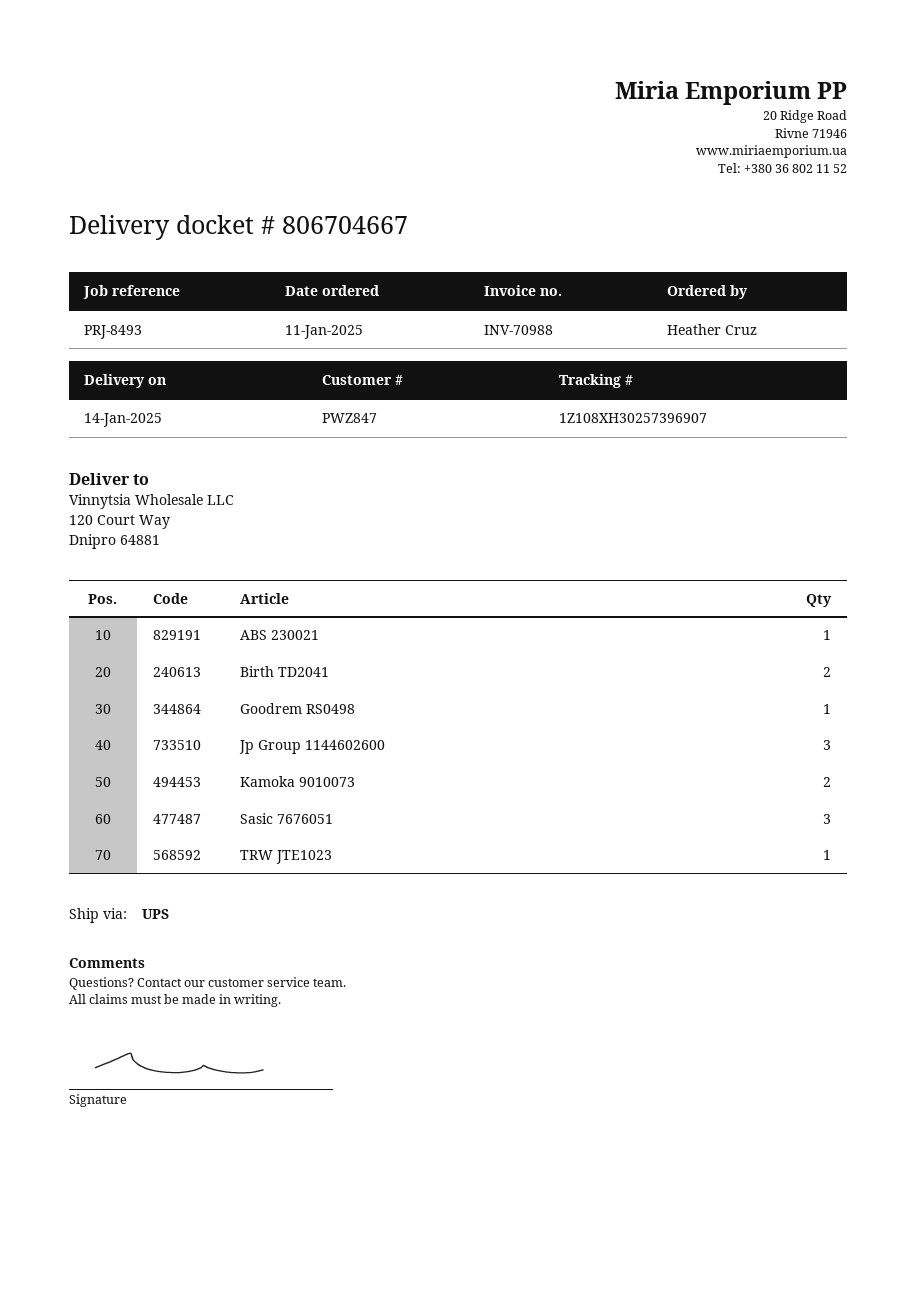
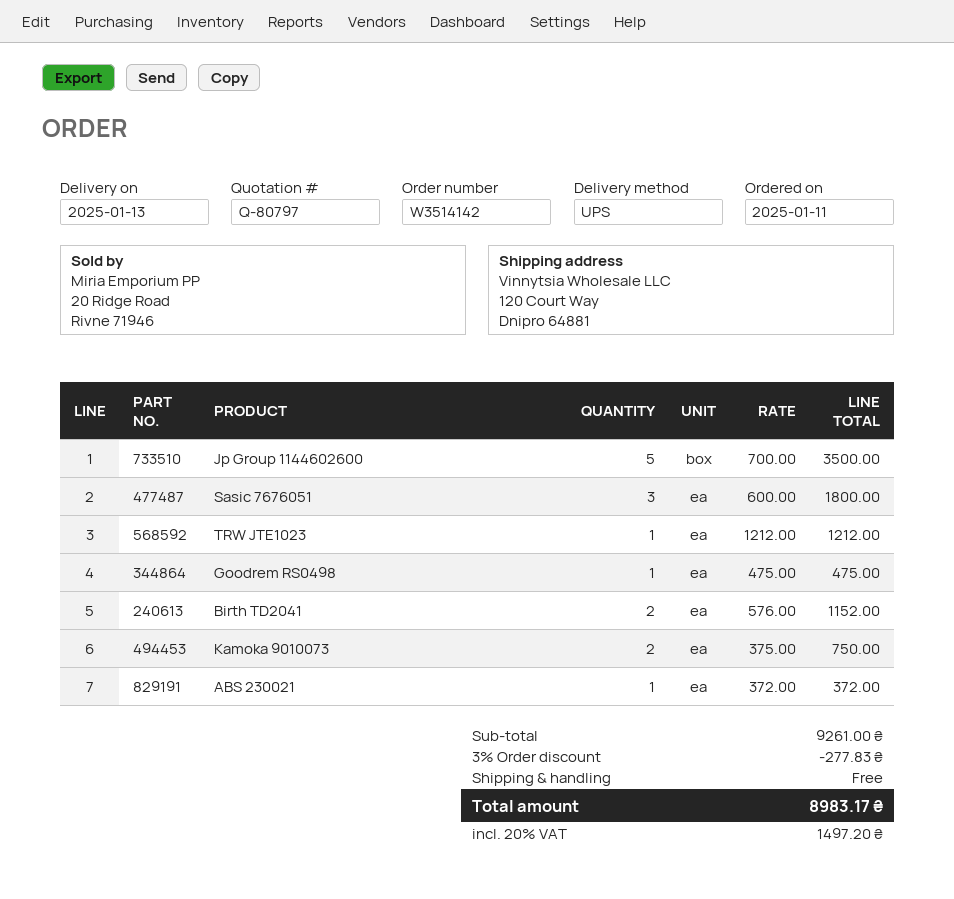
delivery date: 2025-01-14 -> 2025-01-13
Jp Group 1144602600: 3 -> 5

